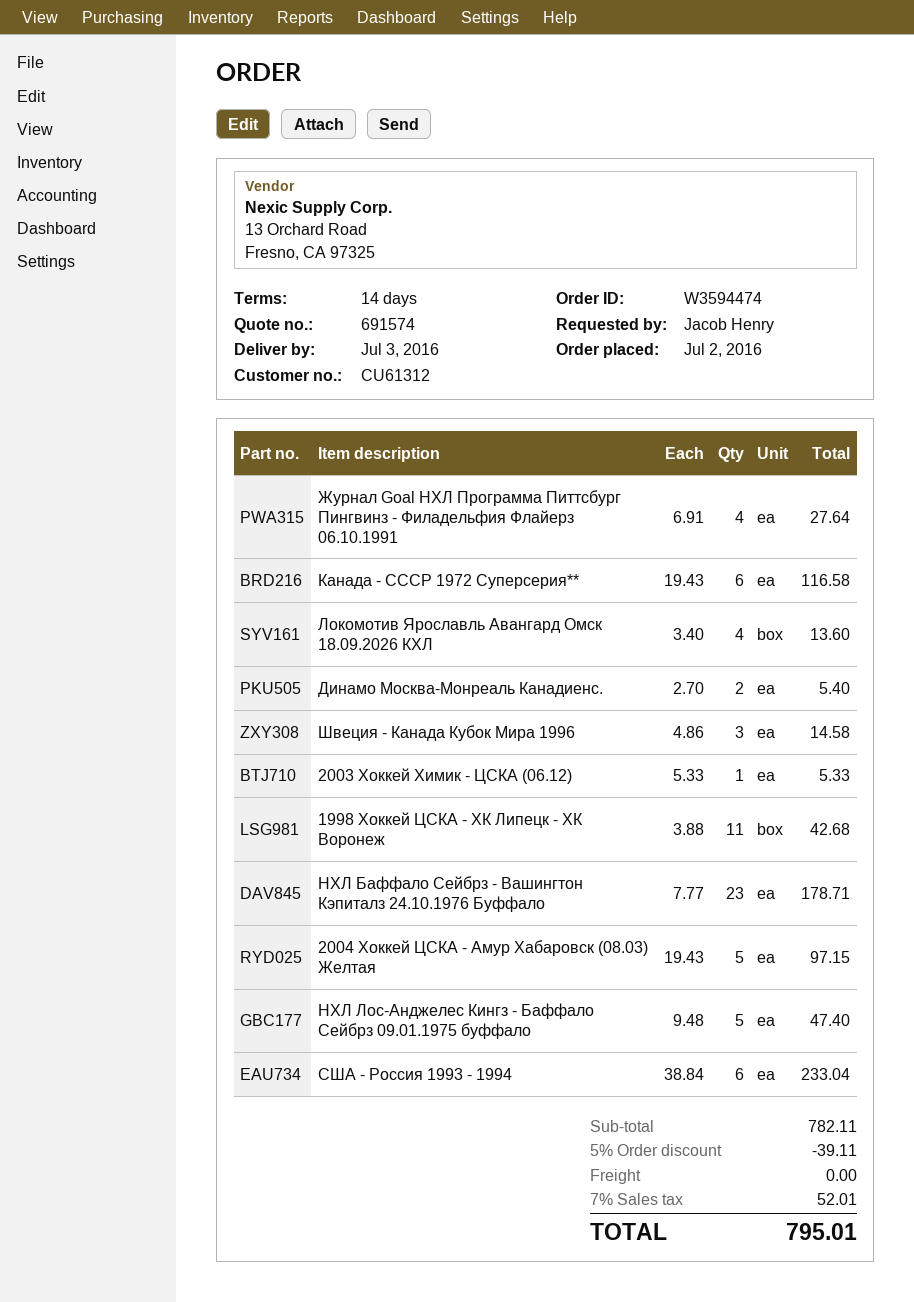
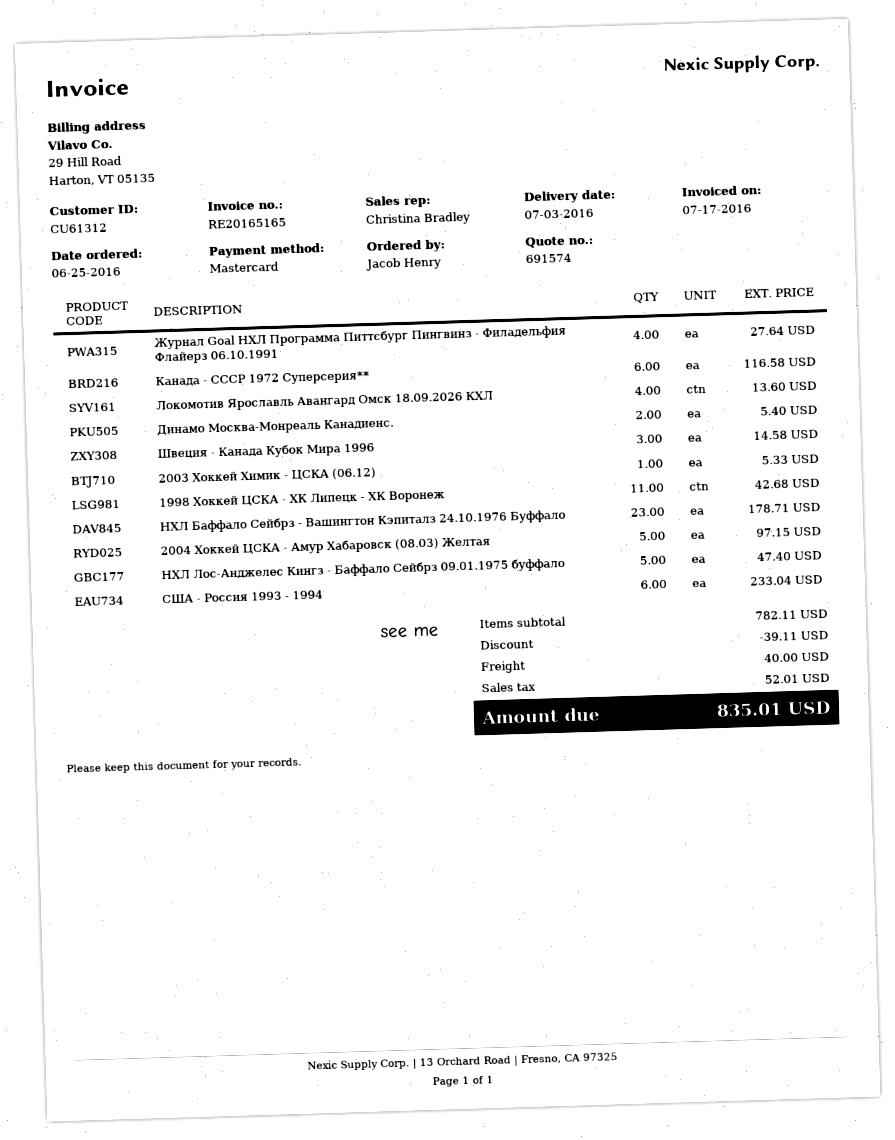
order date: 2016-07-02 -> 2016-06-25
shipping: 0.00 -> 40.00
total: 795.01 -> 835.01

